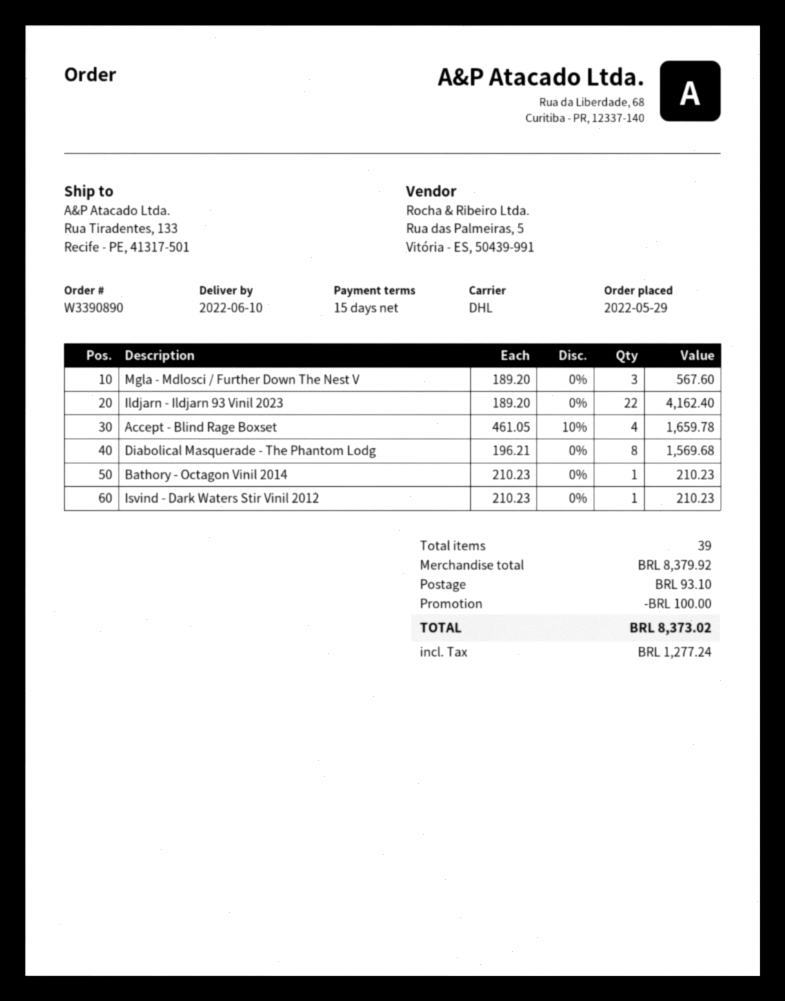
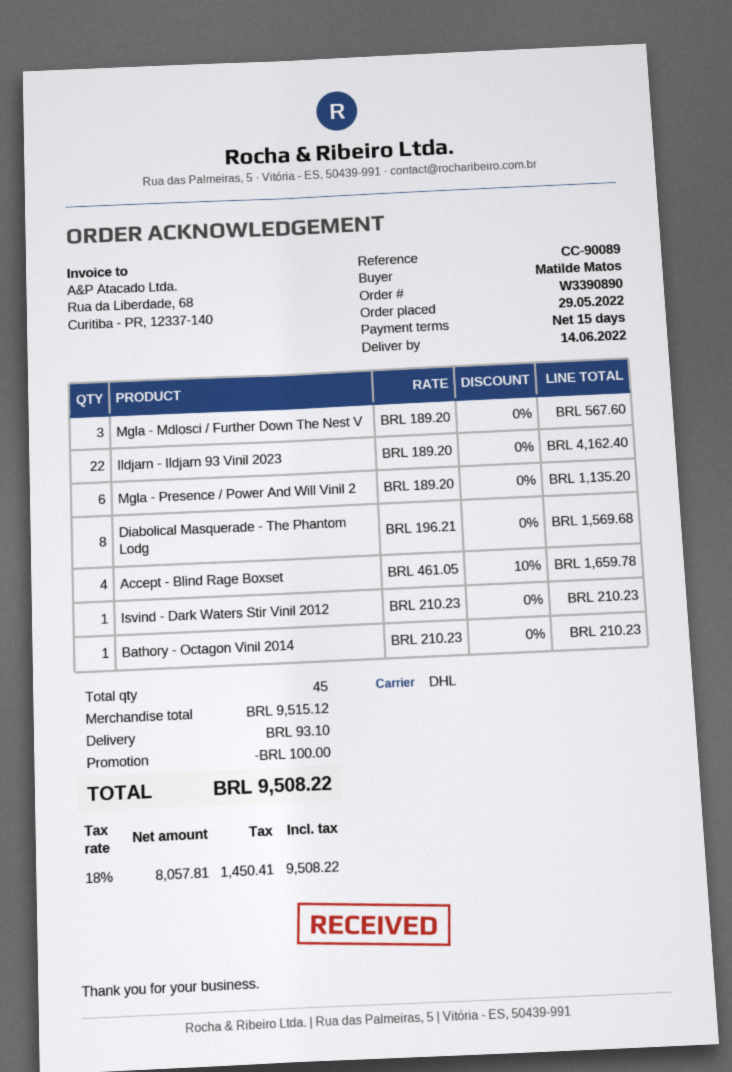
delivery date: 2022-06-10 -> 2022-06-14
Mgla - Presence / Power And Will Vinil 2: none -> 6 x 189.20 = 1135.20
total quantity: 39 -> 45
subtotal: 8379.92 -> 9515.12
tax: 1277.24 -> 1450.41
total: 8373.02 -> 9508.22

